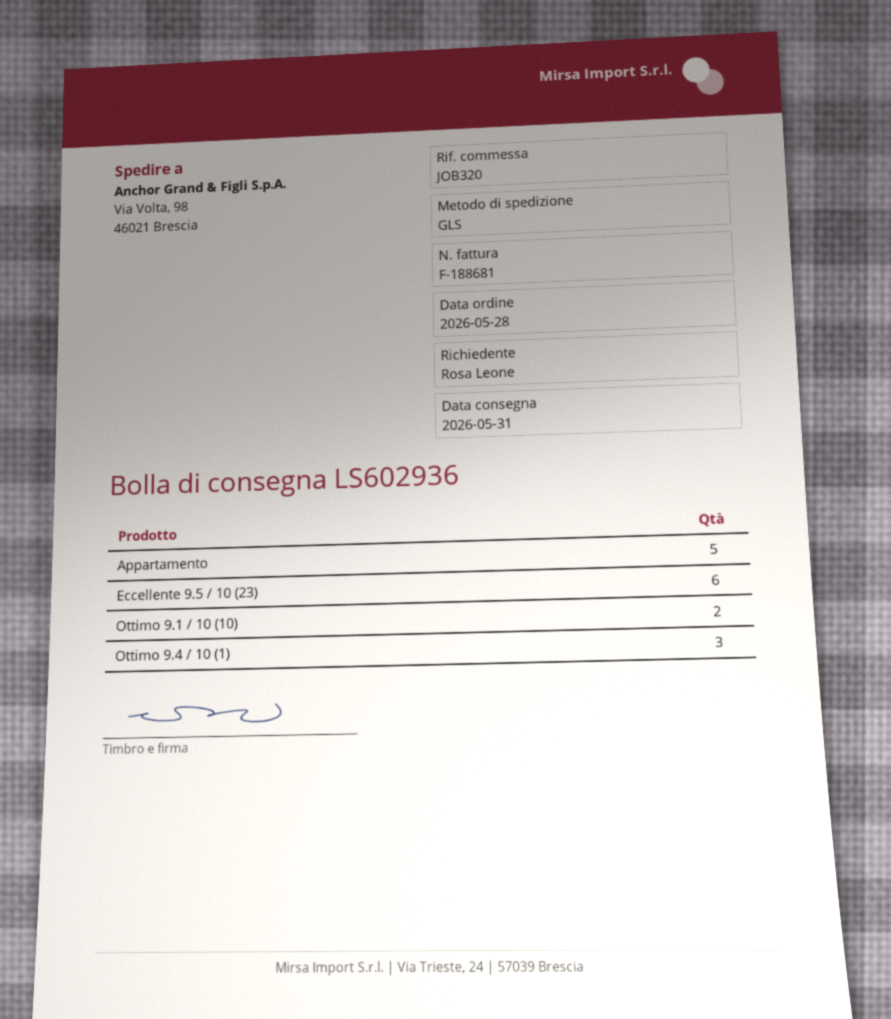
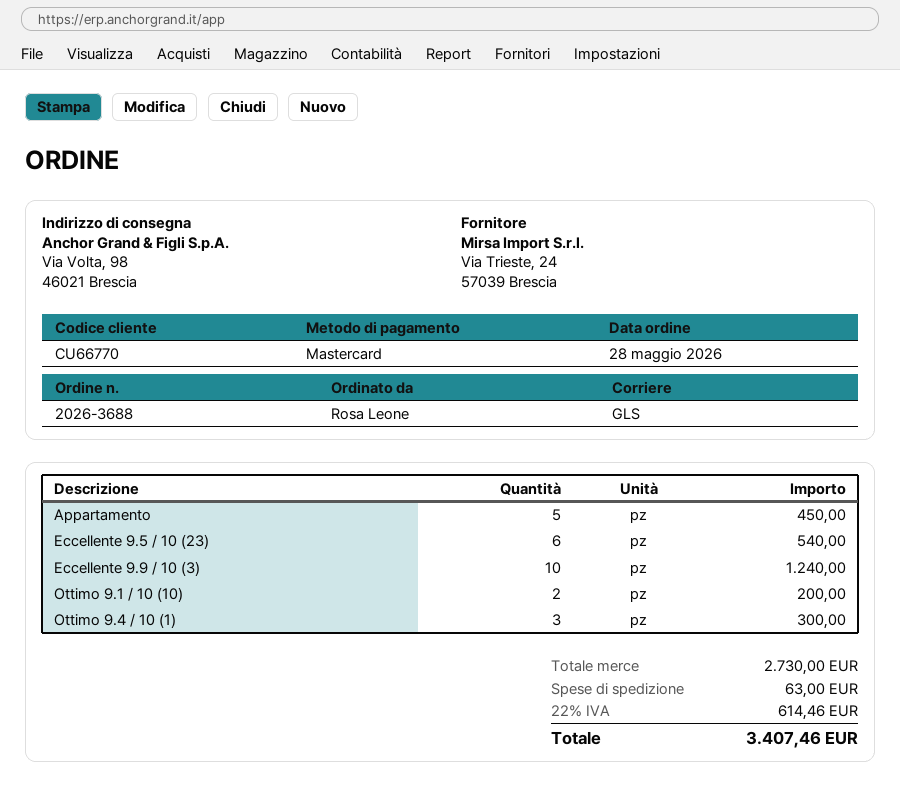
Eccellente 9.9 / 10 (3): none -> 10

